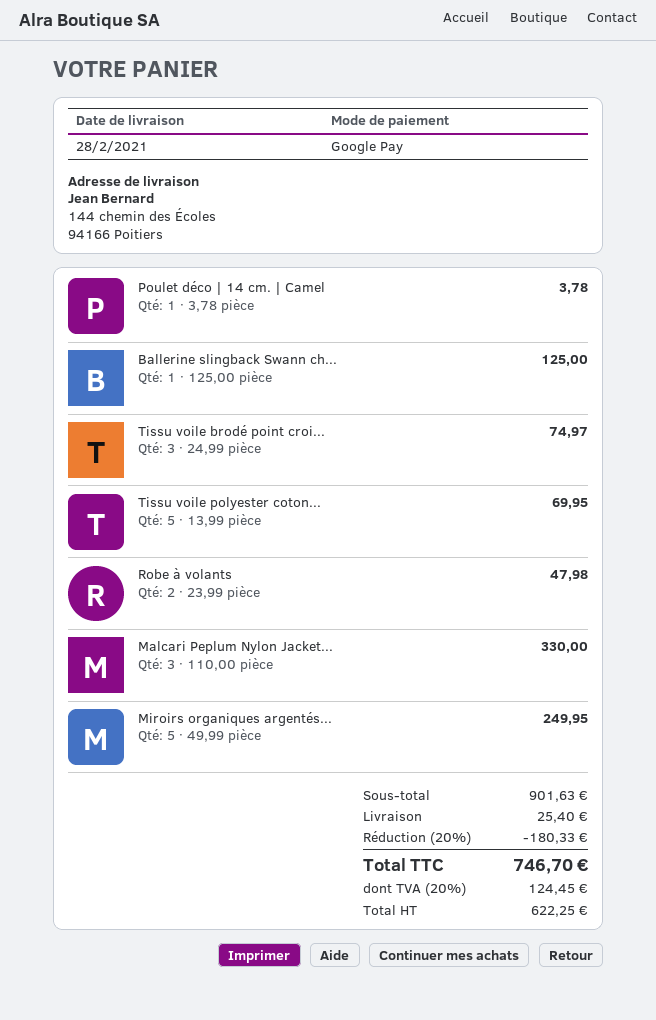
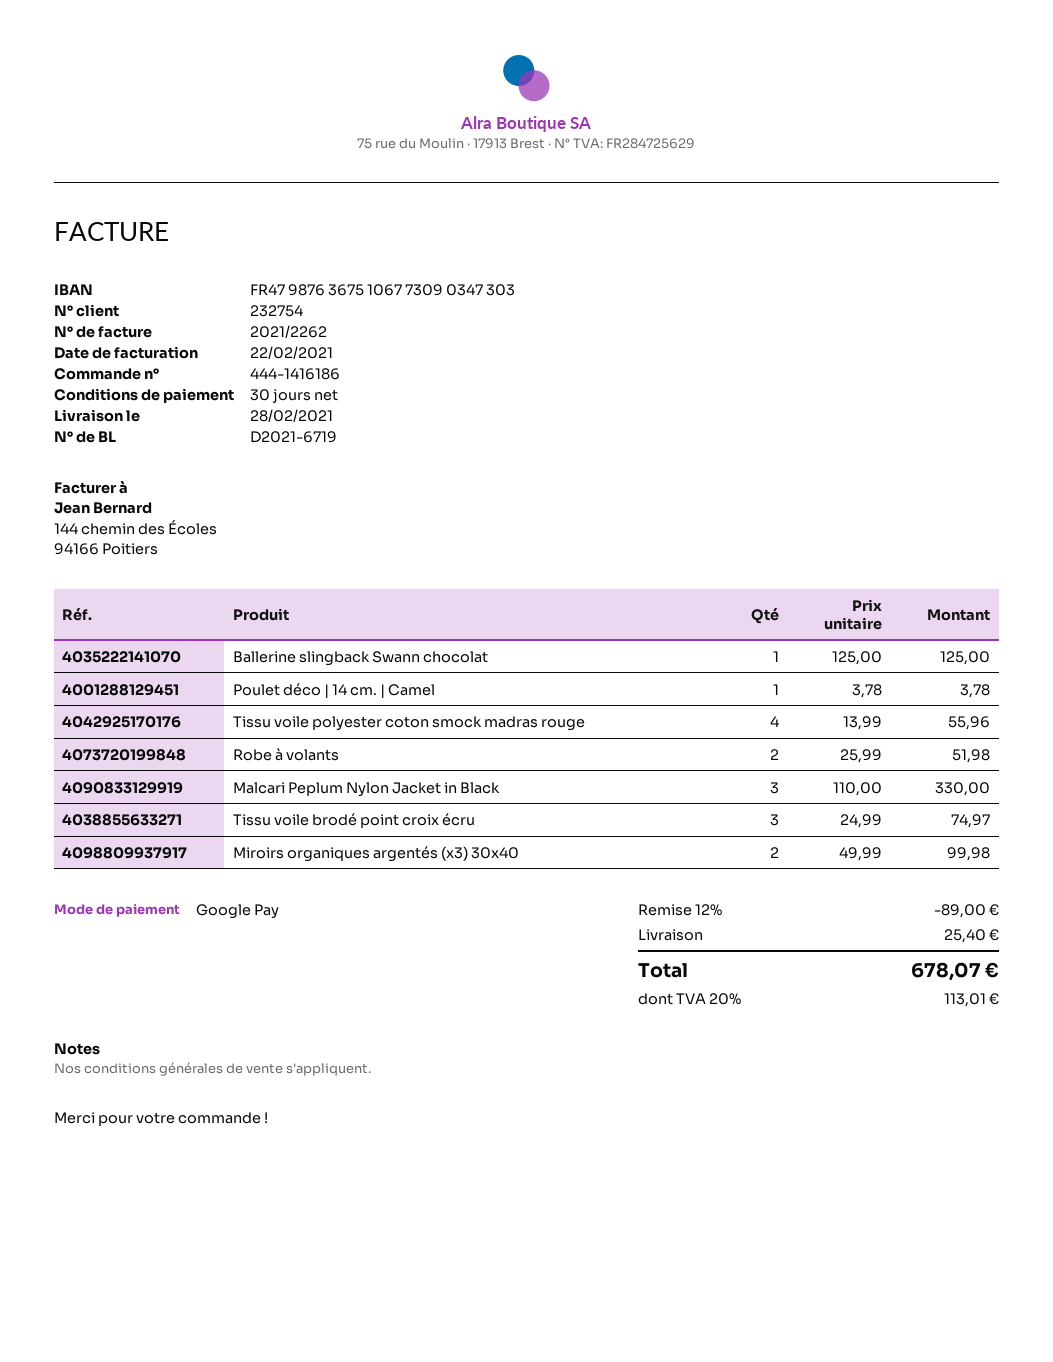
Tissu voile polyester coton...: 5 x 13.99 = 69.95 -> 4 x 13.99 = 55.96
Robe à volants: 2 x 23.99 = 47.98 -> 2 x 25.99 = 51.98
Miroirs organiques argentés...: 5 x 49.99 = 249.95 -> 2 x 49.99 = 99.98
discount: 20% = 180.33 -> 12% = 89.00
tax: 20% = 124.45 -> 20% = 113.01
total: 746.70 -> 678.07

